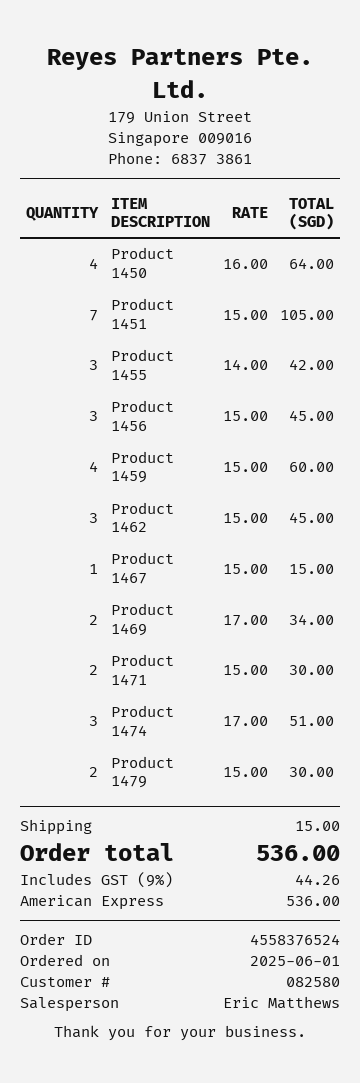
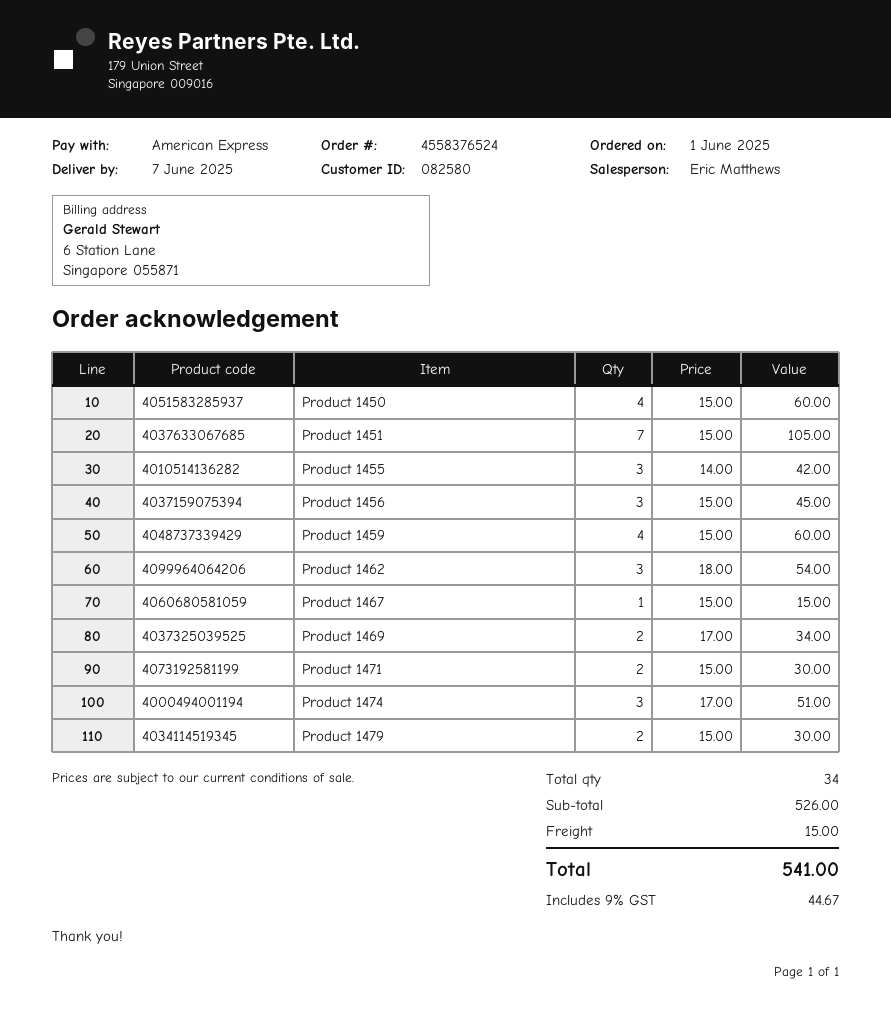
Product 1450: 4 x 16.00 = 64.00 -> 4 x 15.00 = 60.00
Product 1462: 3 x 15.00 = 45.00 -> 3 x 18.00 = 54.00
tax: 9% = 44.26 -> 9% = 44.67
total: 536.00 -> 541.00

